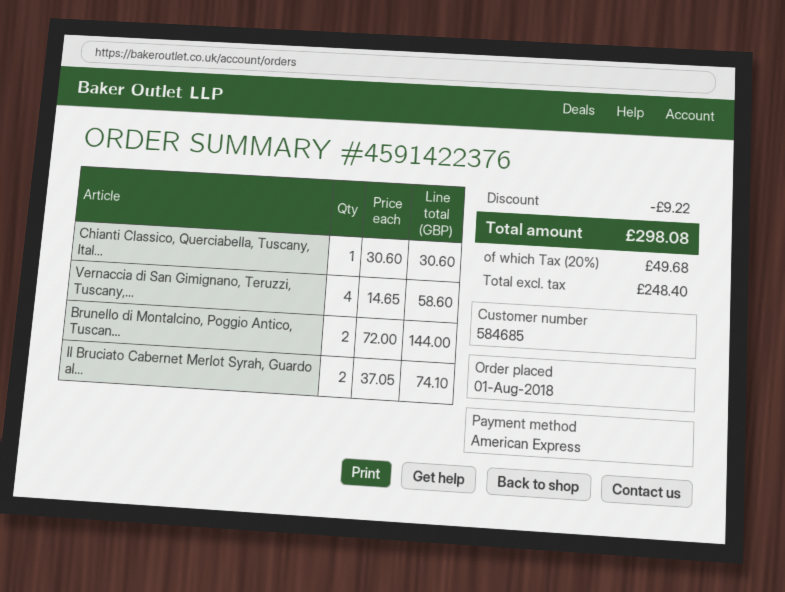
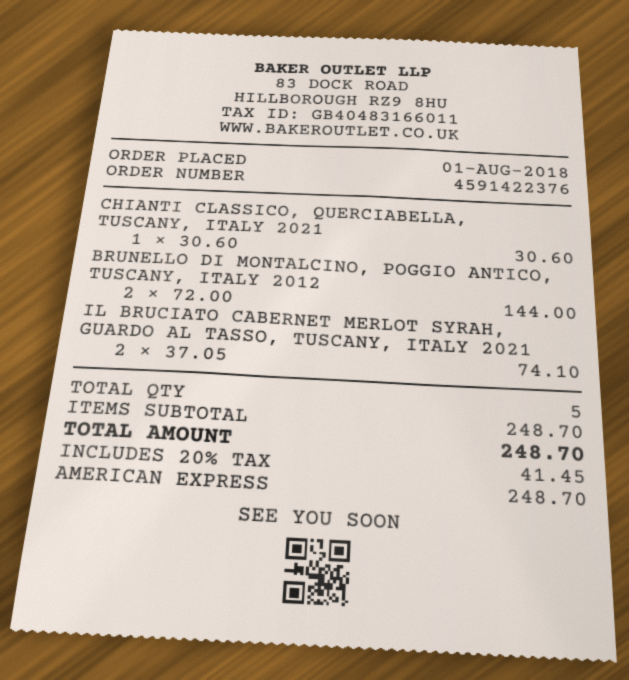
Vernaccia di San Gimignano, Teruzzi, Tuscany,...: 4 x 14.65 = 58.60 -> none
discount: 9.22 -> none
tax: 20% = 49.68 -> 20% = 41.45
total: 298.08 -> 248.70

